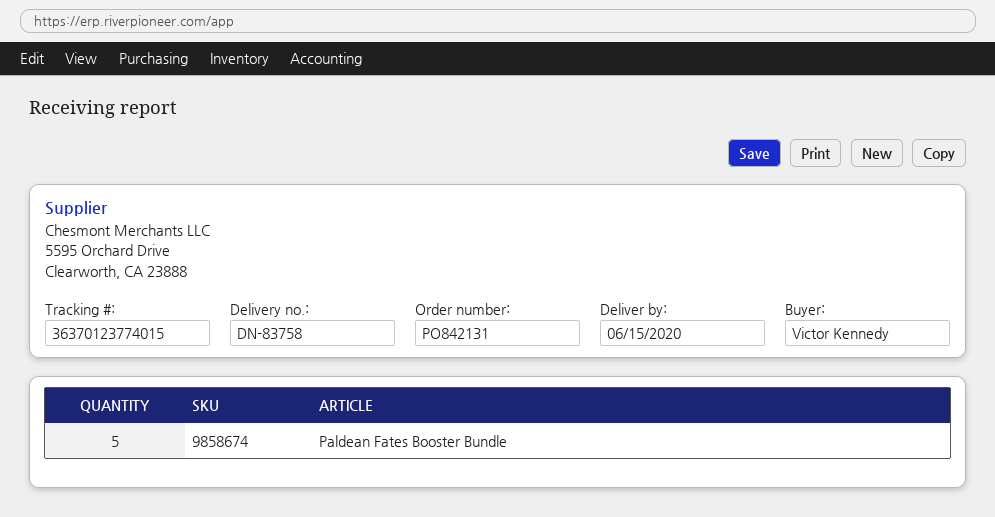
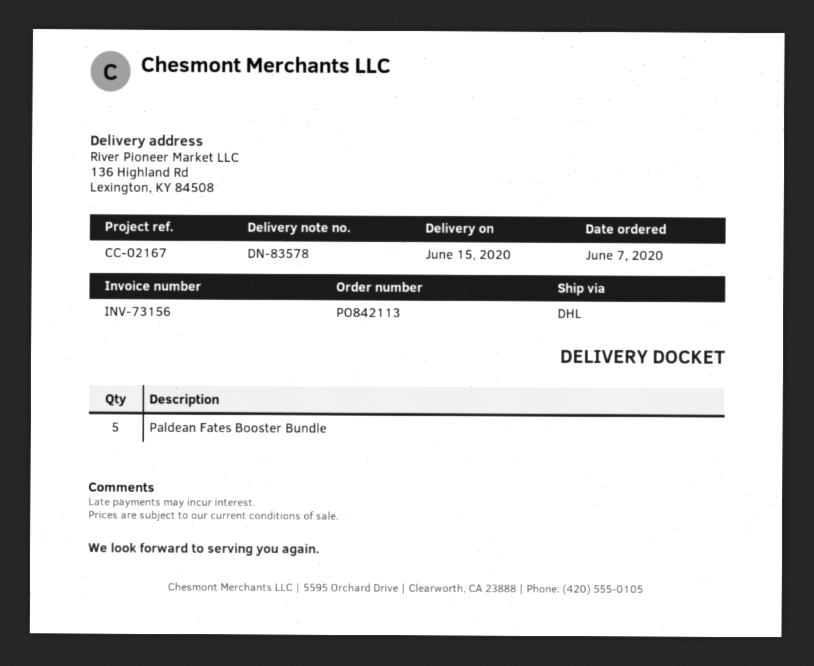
order number: PO842131 -> PO842113
delivery note number: DN-83758 -> DN-83578

